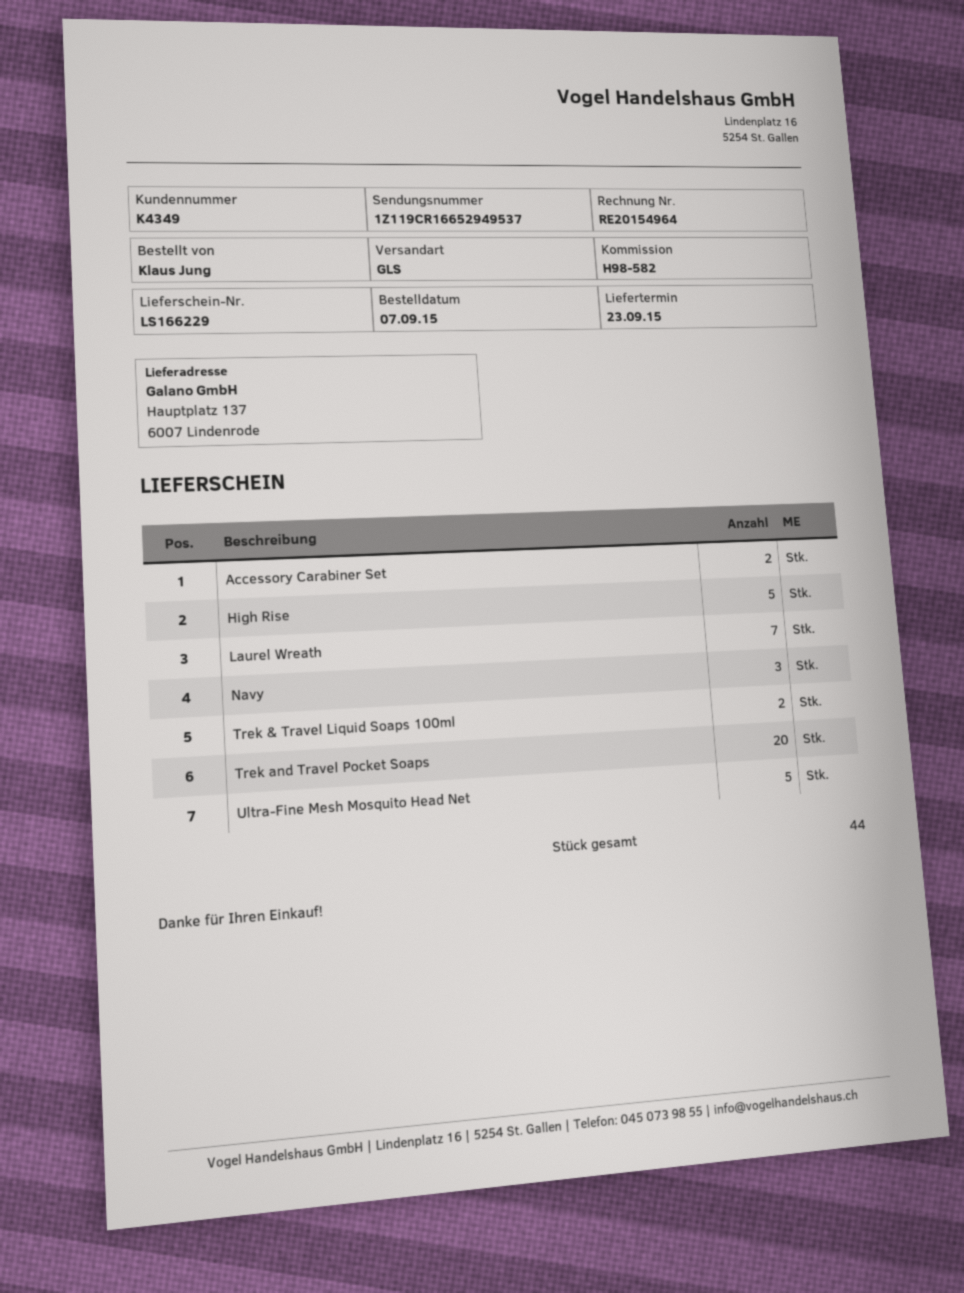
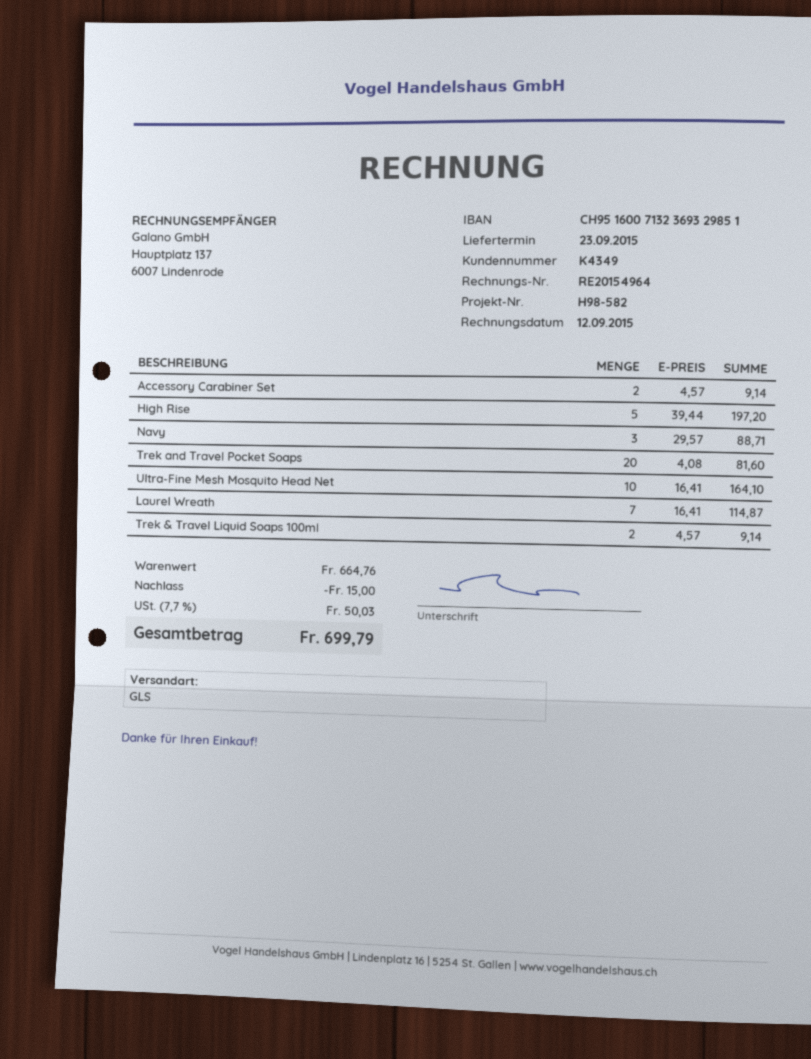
Ultra-Fine Mesh Mosquito Head Net: 5 -> 10

